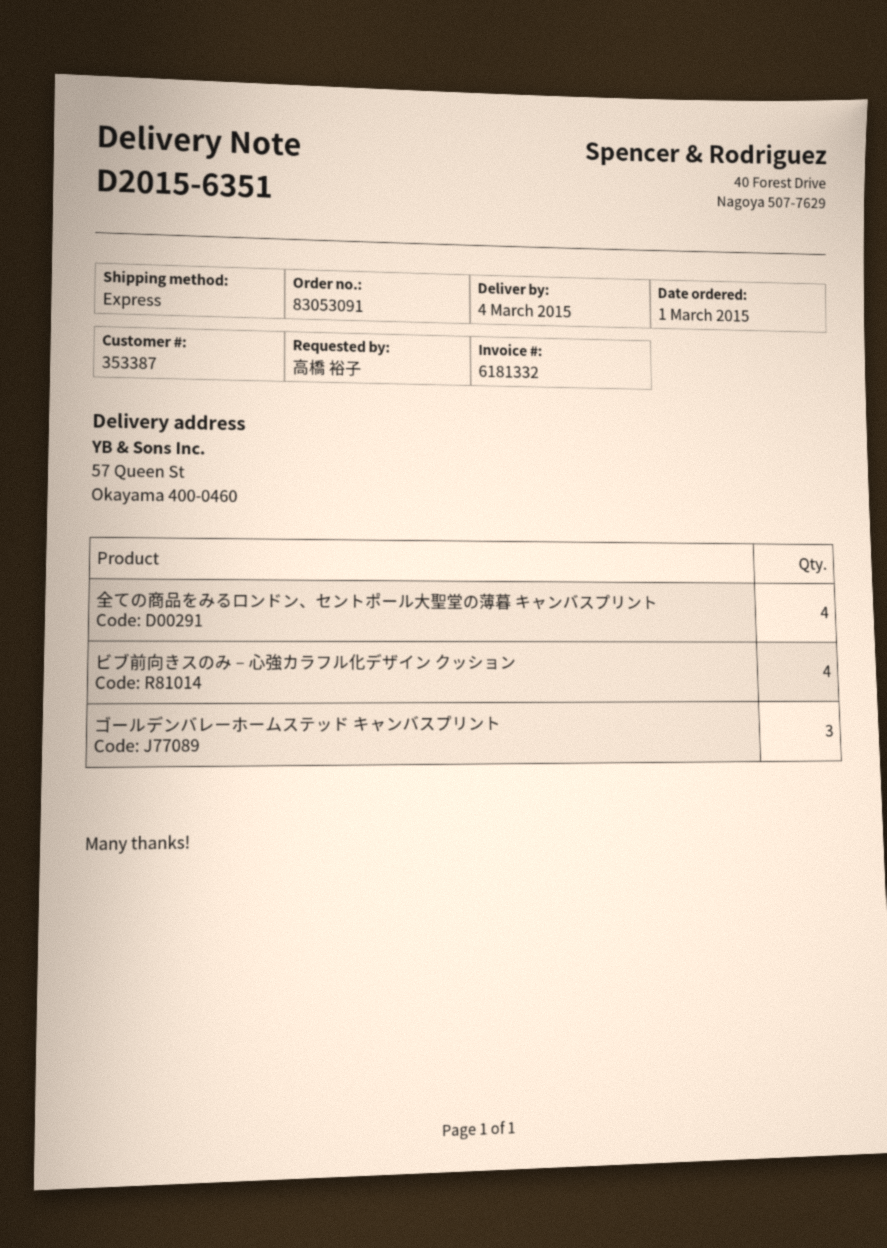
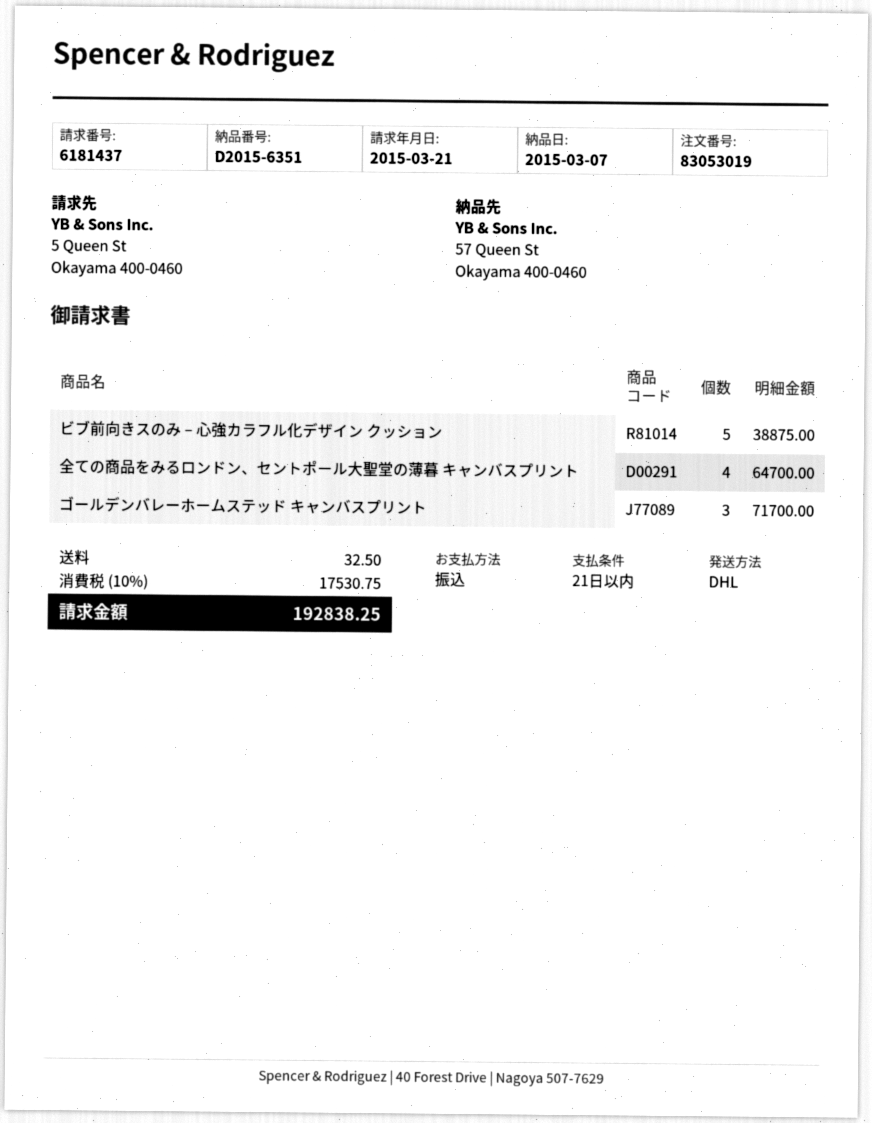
order number: 83053091 -> 83053019
delivery date: 2015-03-04 -> 2015-03-07
invoice number: 6181332 -> 6181437
shipping method: express -> DHL
ビブ前向きスのみ – 心強カラフル化デザイン クッション: 4 -> 5

